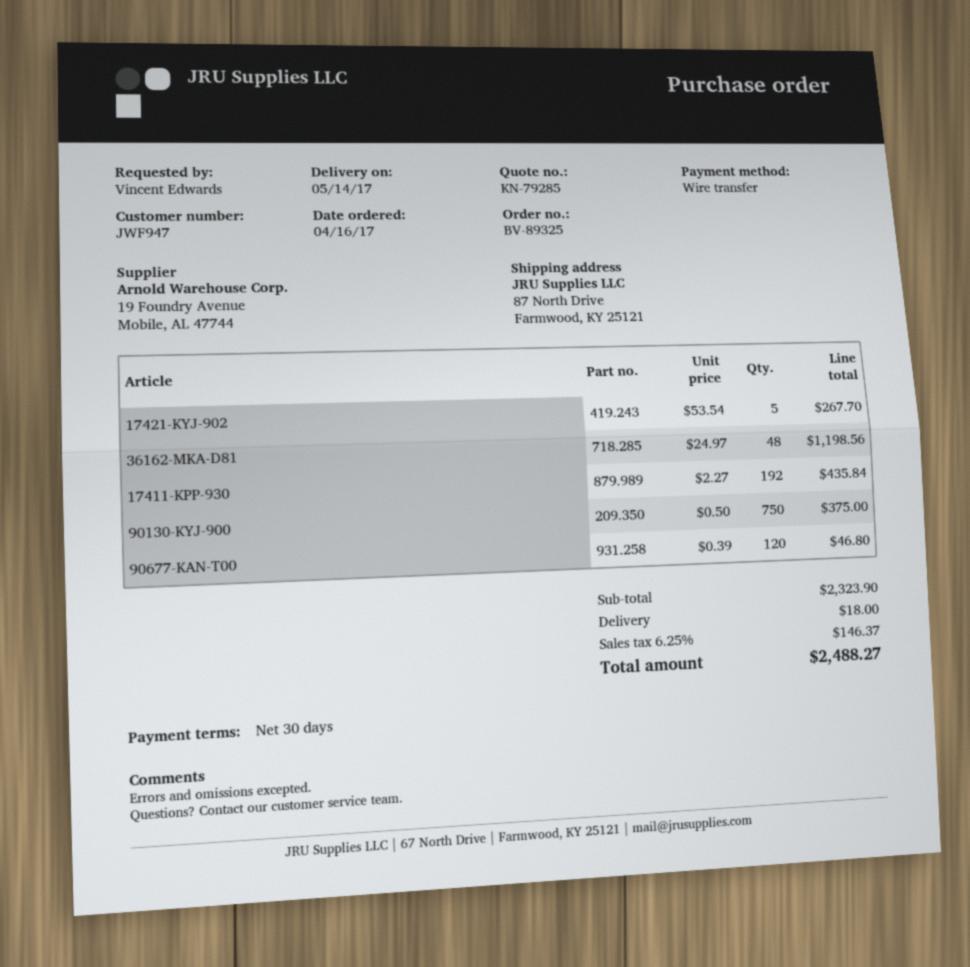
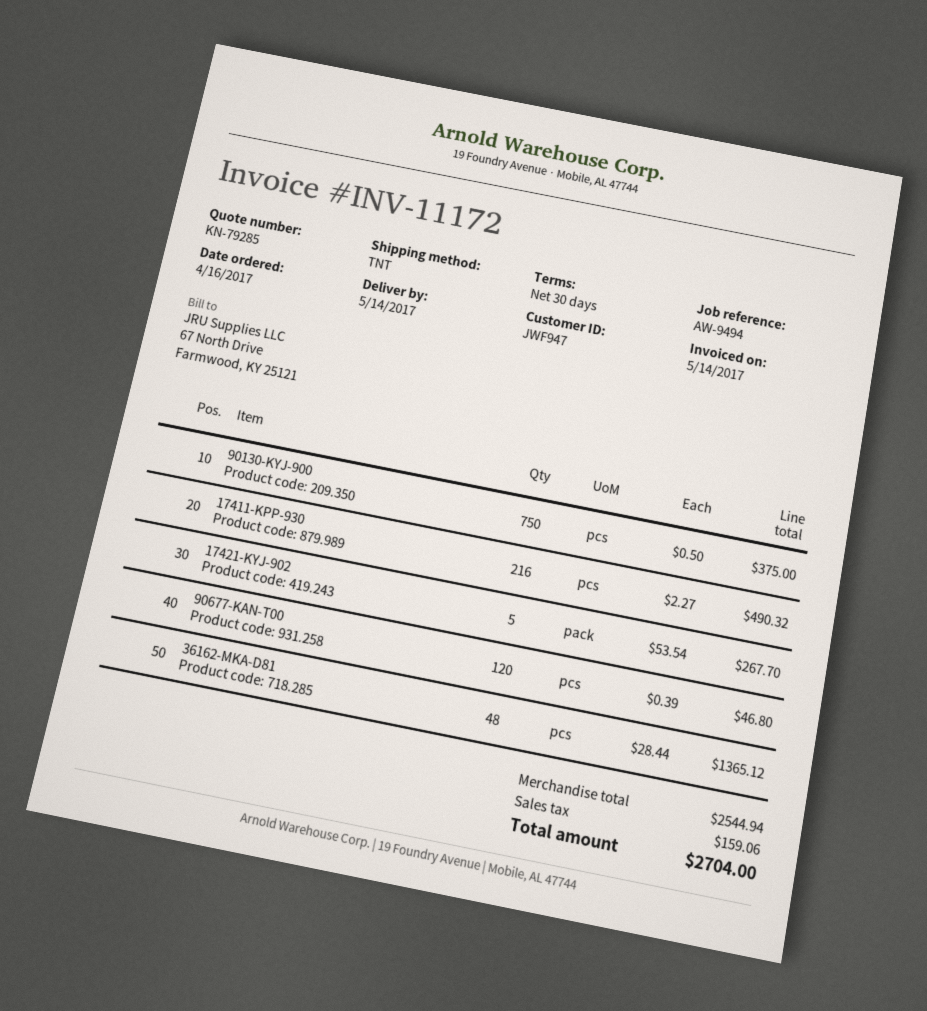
36162-MKA-D81: 48 x 24.97 = 1198.56 -> 48 x 28.44 = 1365.12
17411-KPP-930: 192 x 2.27 = 435.84 -> 216 x 2.27 = 490.32
subtotal: 2323.90 -> 2544.94
shipping: 18.00 -> none
tax: 146.37 -> 159.06
total: 2488.27 -> 2704.00

